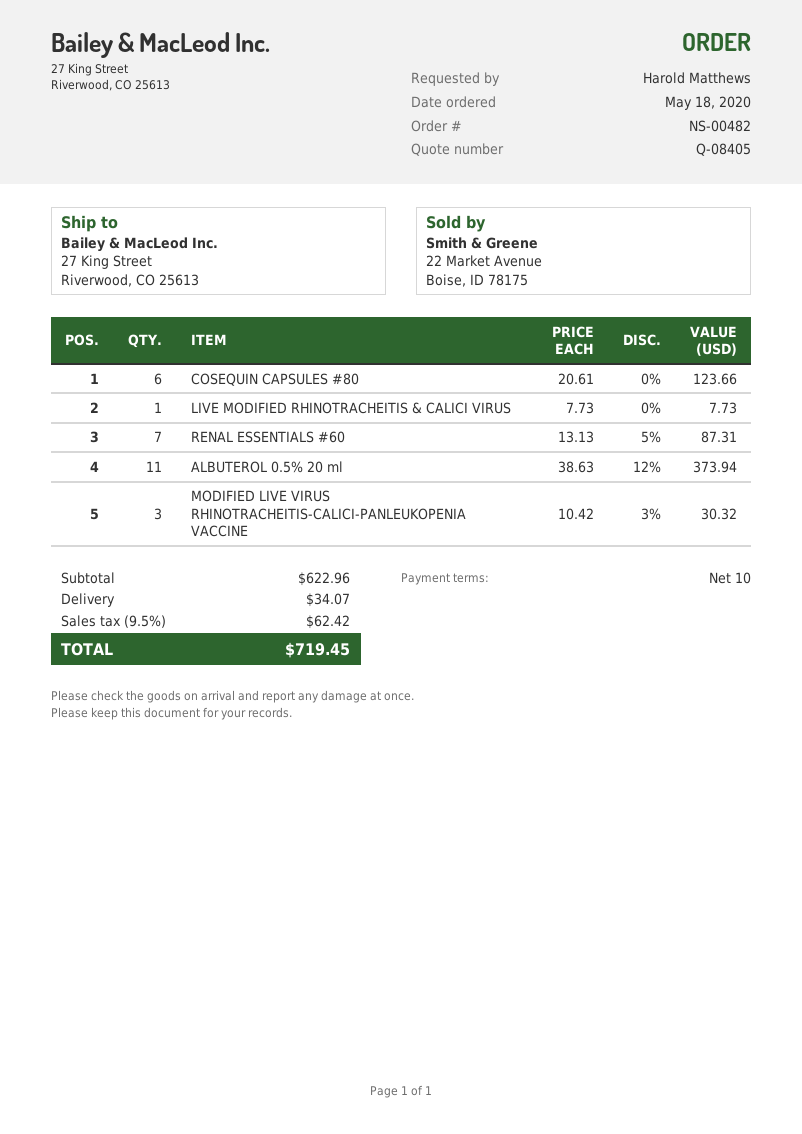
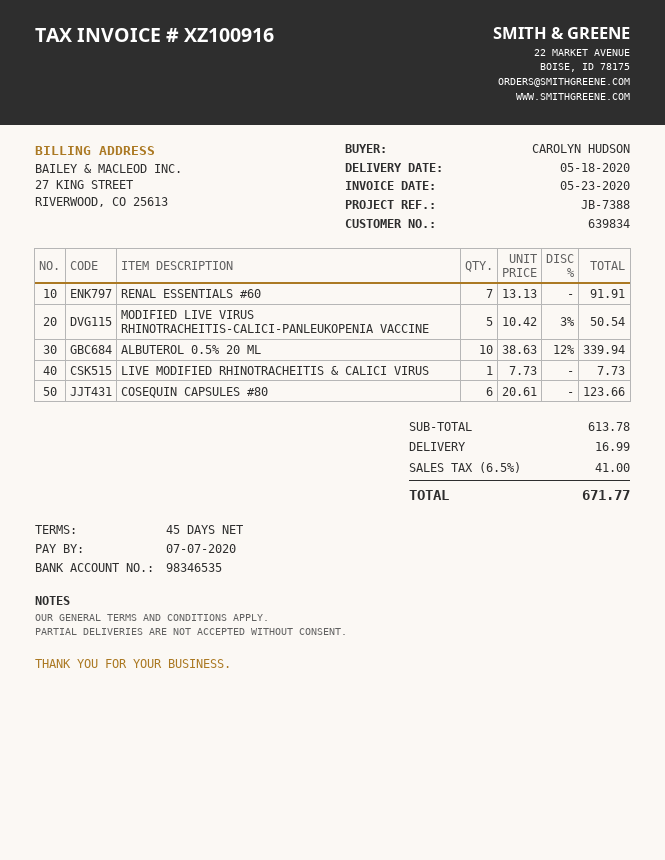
payment terms: 10 days -> 45 days
ordered by: Harold Matthews -> CAROLYN HUDSON
RENAL ESSENTIALS #60: 7 x 13.13 - 5% = 87.31 -> 7 x 13.13 = 91.91
ALBUTEROL 0.5% 20 ml: 11 x 38.63 - 12% = 373.94 -> 10 x 38.63 - 12% = 339.94
MODIFIED LIVE VIRUS RHINOTRACHEITIS-CALICI-PANLEUKOPENIA VACCINE: 3 x 10.42 - 3% = 30.32 -> 5 x 10.42 - 3% = 50.54
subtotal: 622.96 -> 613.78
shipping: 34.07 -> 16.99
tax: 9.5% = 62.42 -> 6.5% = 41.00
total: 719.45 -> 671.77

